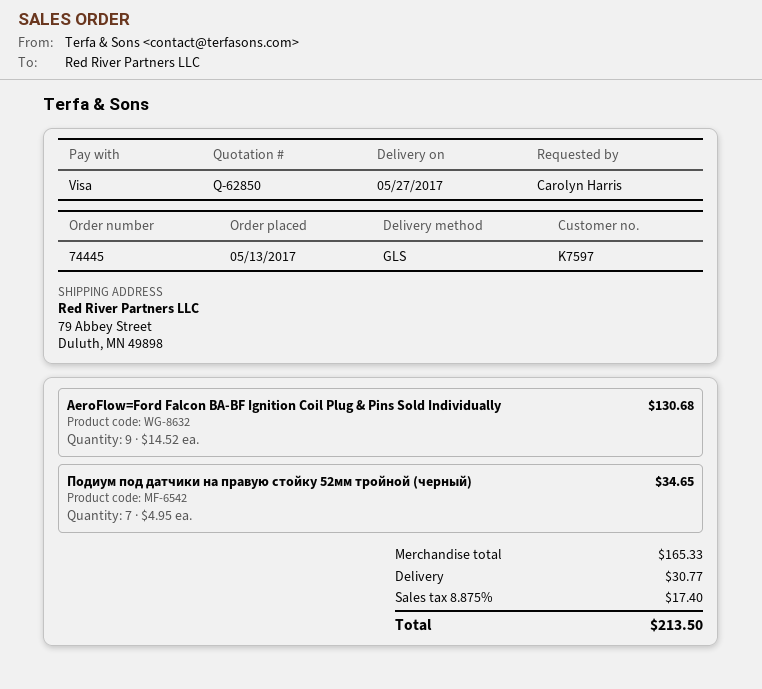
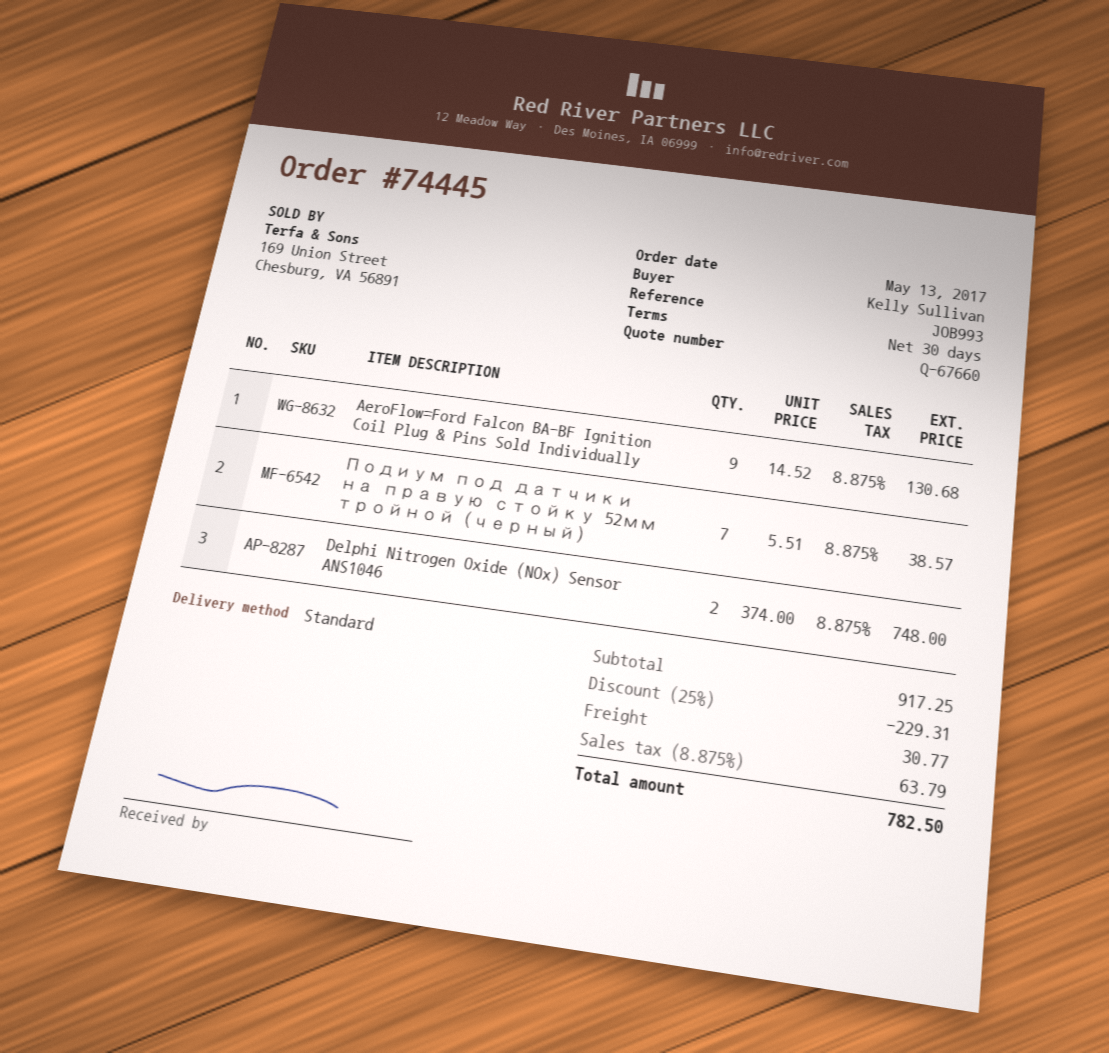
quote number: Q-62850 -> Q-67660
ordered by: Carolyn Harris -> Kelly Sullivan
shipping method: GLS -> standard
Подиум под датчики на правую стойку 52мм тройной (черный): 7 x 4.95 = 34.65 -> 7 x 5.51 = 38.57
Delphi Nitrogen Oxide (NOx) Sensor ANS1046: none -> 2 x 374.00 = 748.00
subtotal: 165.33 -> 917.25
discount: none -> 25% = 229.31
tax: 8.875% = 17.40 -> 8.875% = 63.79
total: 213.50 -> 782.50

